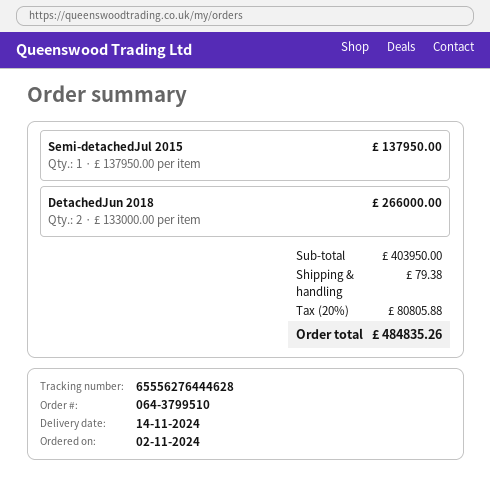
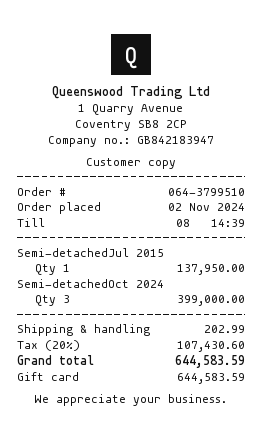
DetachedJun 2018: 2 for 266000.00 -> none
Semi-detachedOct 2024: none -> 3 for 399000.00
shipping: 79.38 -> 202.99
tax: 20% = 80805.88 -> 20% = 107430.60
total: 484835.26 -> 644583.59

